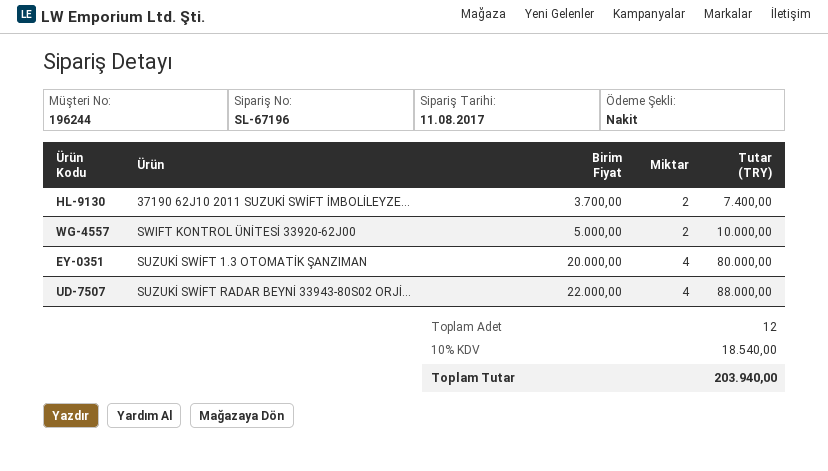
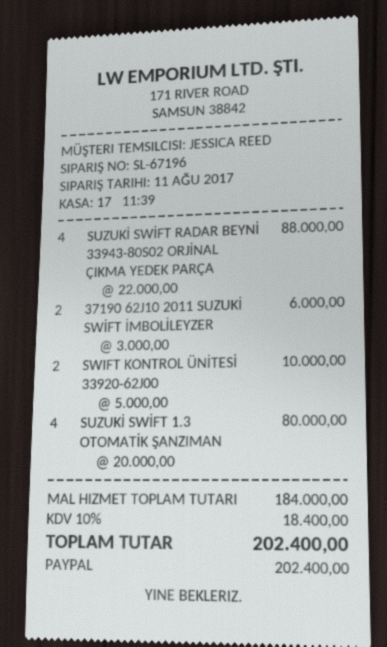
payment method: cash -> PayPal
37190 62J10 2011 SUZUKİ SWİFT İMBOLİLEYZE...: 2 x 3700.00 = 7400.00 -> 2 x 3000.00 = 6000.00
tax: 10% = 18540.00 -> 10% = 18400.00
total: 203940.00 -> 202400.00

